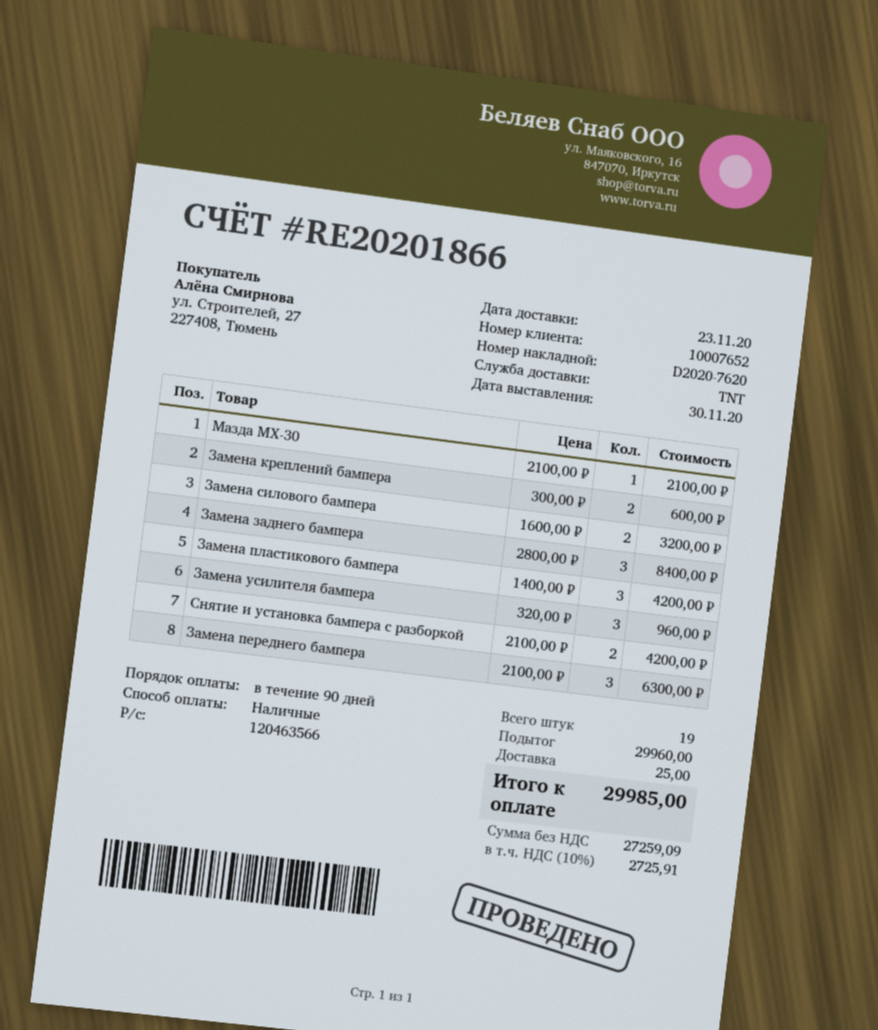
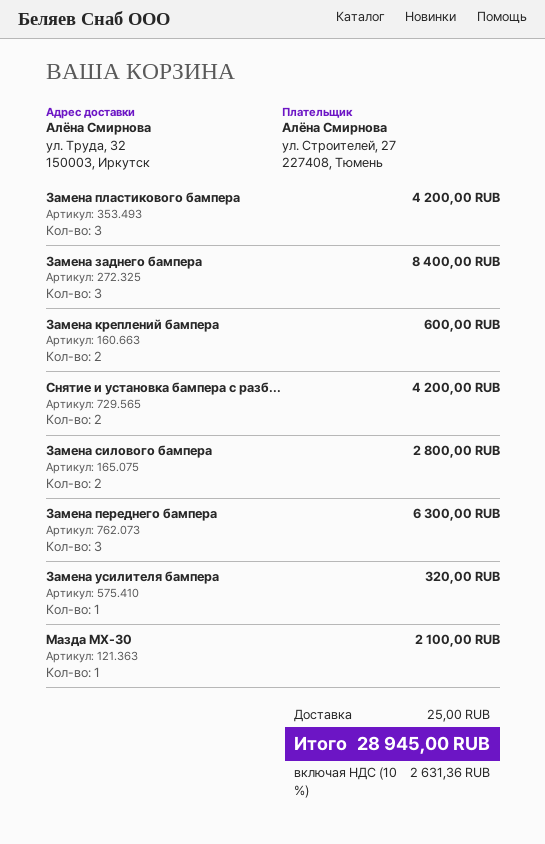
Замена силового бампера: 2 for 3200.00 -> 2 for 2800.00
Замена усилителя бампера: 3 for 960.00 -> 1 for 320.00
tax: 10% = 2725.91 -> 10% = 2631.36
total: 29985.00 -> 28945.00

